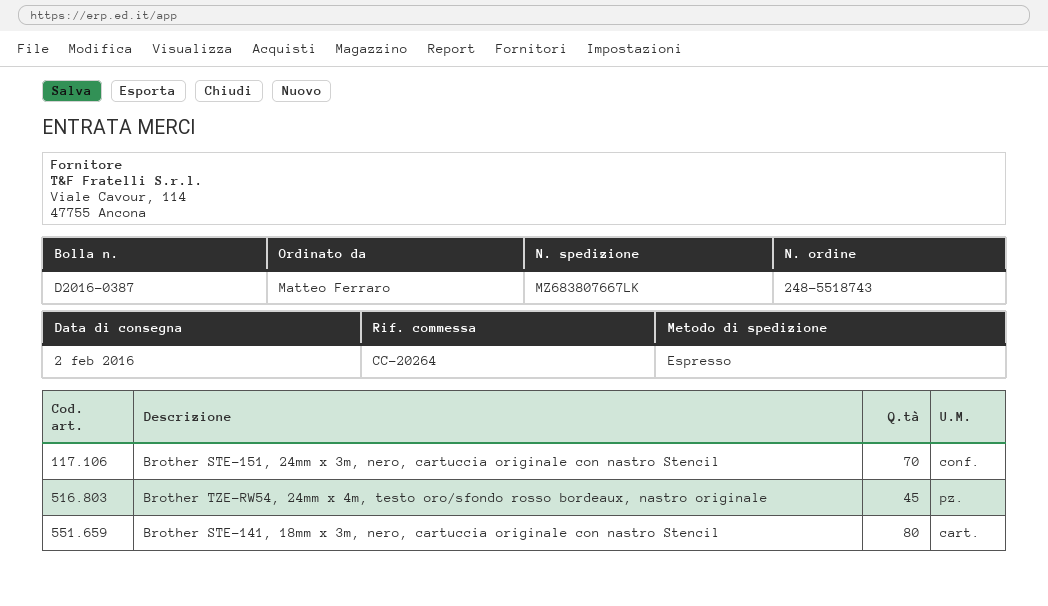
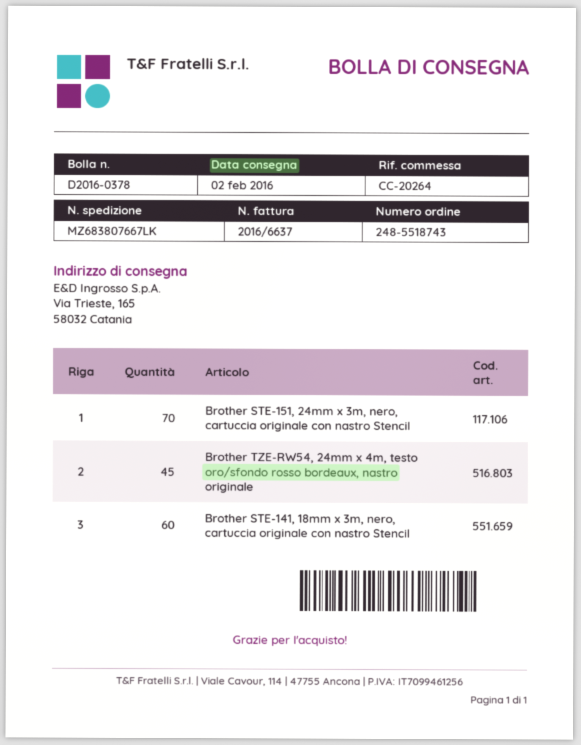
delivery note number: D2016-0387 -> D2016-0378
Brother STE-141, 18mm x 3m, nero, cartuccia originale con nastro Stencil: 80 -> 60

